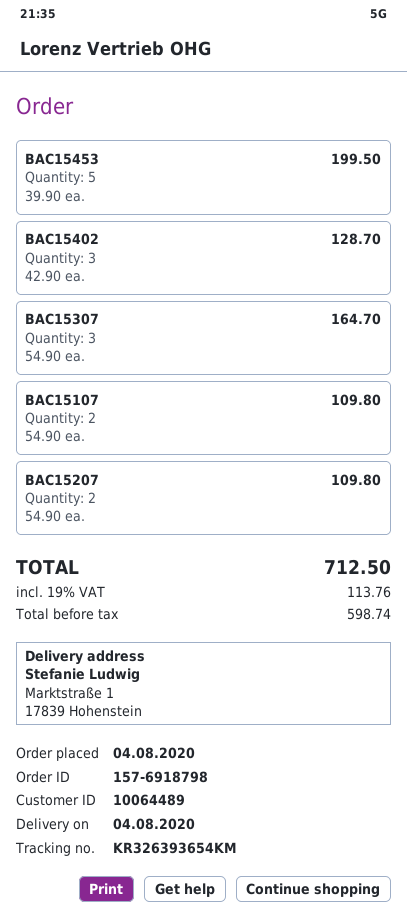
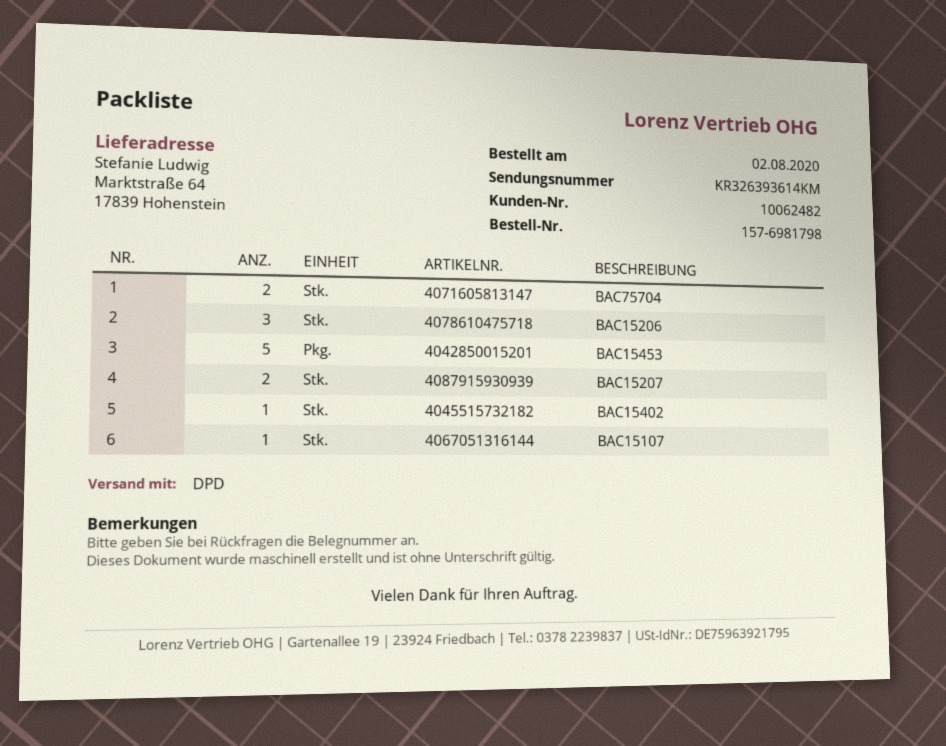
order number: 157-6918798 -> 157-6981798
order date: 2020-08-04 -> 2020-08-02
customer number: 10064489 -> 10062482
tracking number: KR326393654KM -> KR326393614KM
ship to: Marktstraße 1, 17839 Hohenstein -> Marktstraße 64, 17839 Hohenstein
BAC15402: 3 -> 1
BAC15307: 3 -> none
BAC15107: 2 -> 1
BAC75704: none -> 2
BAC15206: none -> 3

